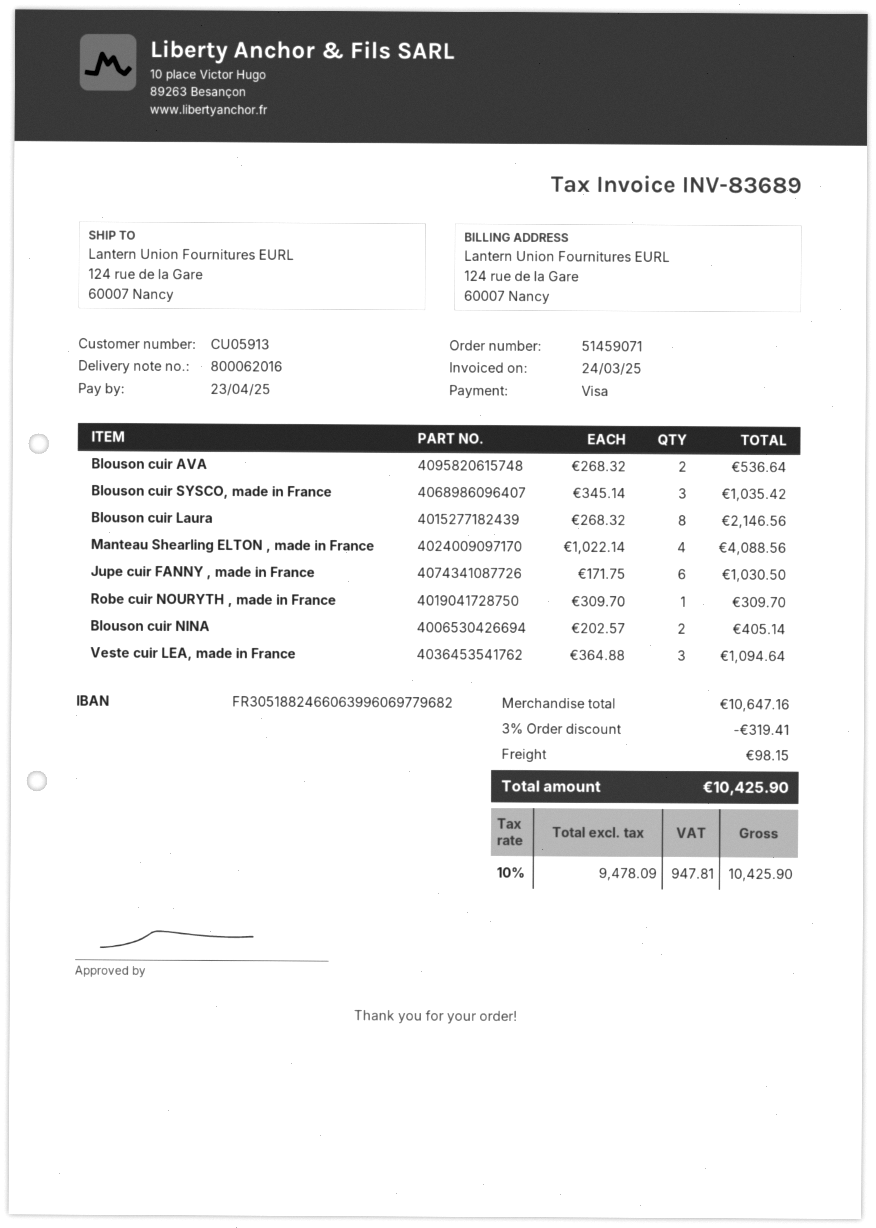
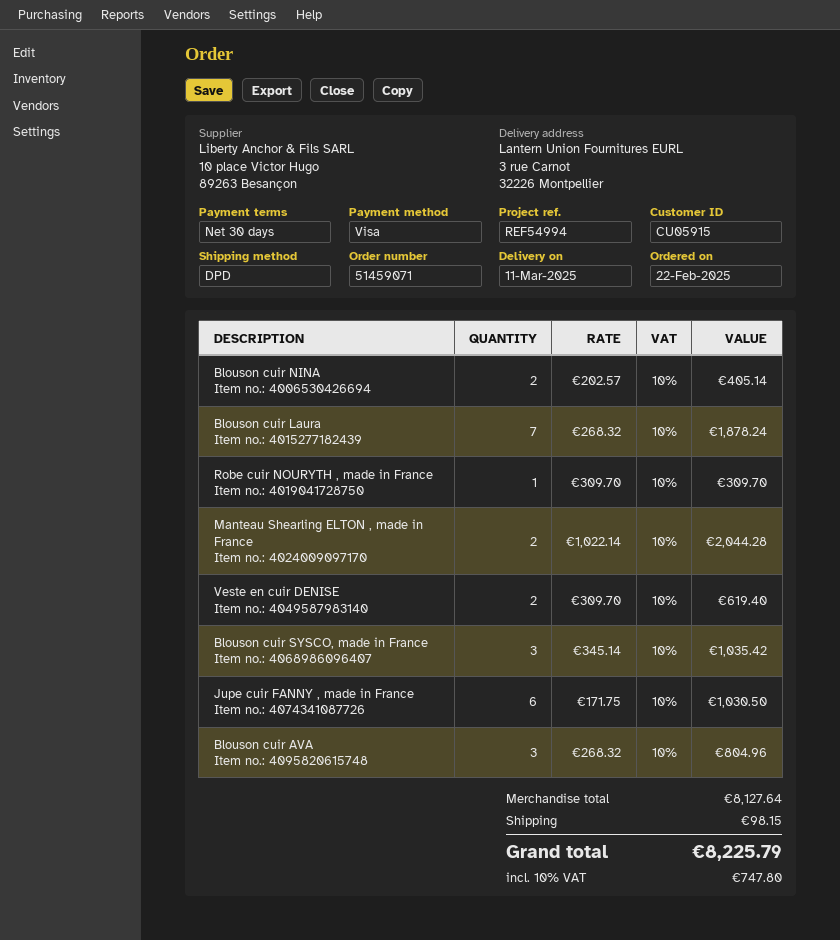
customer number: CU05913 -> CU05915
ship to: 124 rue de la Gare, 60007 Nancy -> 3 rue Carnot, 32226 Montpellier
Blouson cuir AVA: 2 x 268.32 = 536.64 -> 3 x 268.32 = 804.96
Blouson cuir Laura: 8 x 268.32 = 2146.56 -> 7 x 268.32 = 1878.24
Manteau Shearling ELTON , made in France: 4 x 1022.14 = 4088.56 -> 2 x 1022.14 = 2044.28
Veste cuir LEA, made in France: 3 x 364.88 = 1094.64 -> none
Veste en cuir DENISE: none -> 2 x 309.70 = 619.40
subtotal: 10647.16 -> 8127.64
discount: 3% = 319.41 -> none
tax: 10% = 947.81 -> 10% = 747.80
total: 10425.90 -> 8225.79

